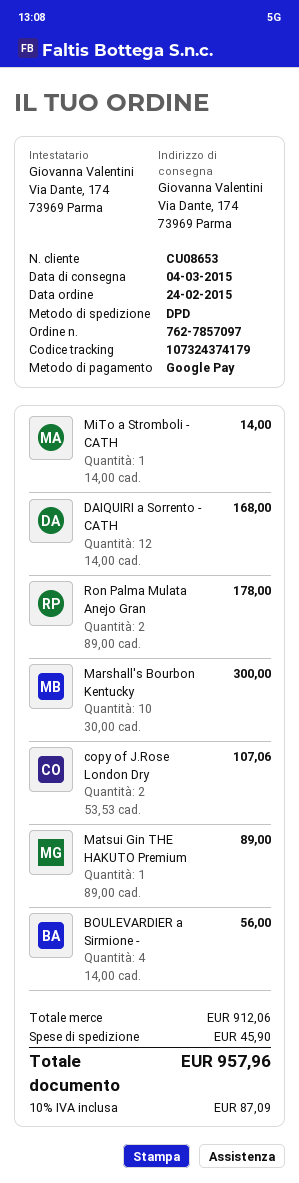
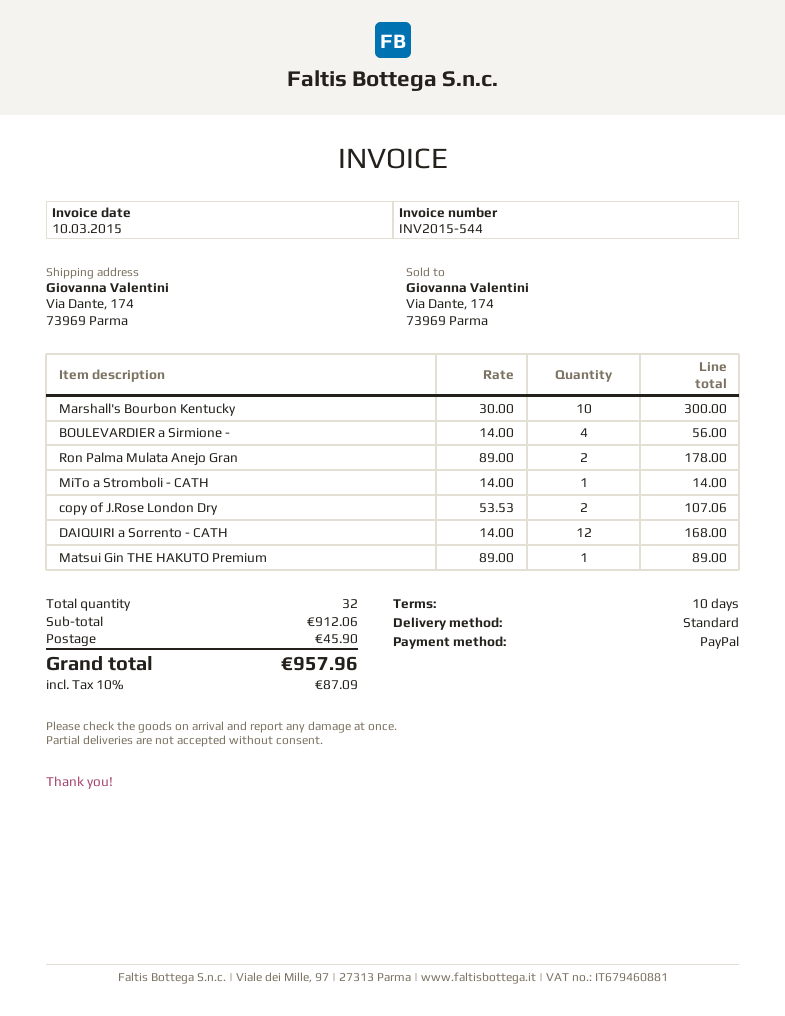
payment method: Google Pay -> PayPal
shipping method: DPD -> standard

